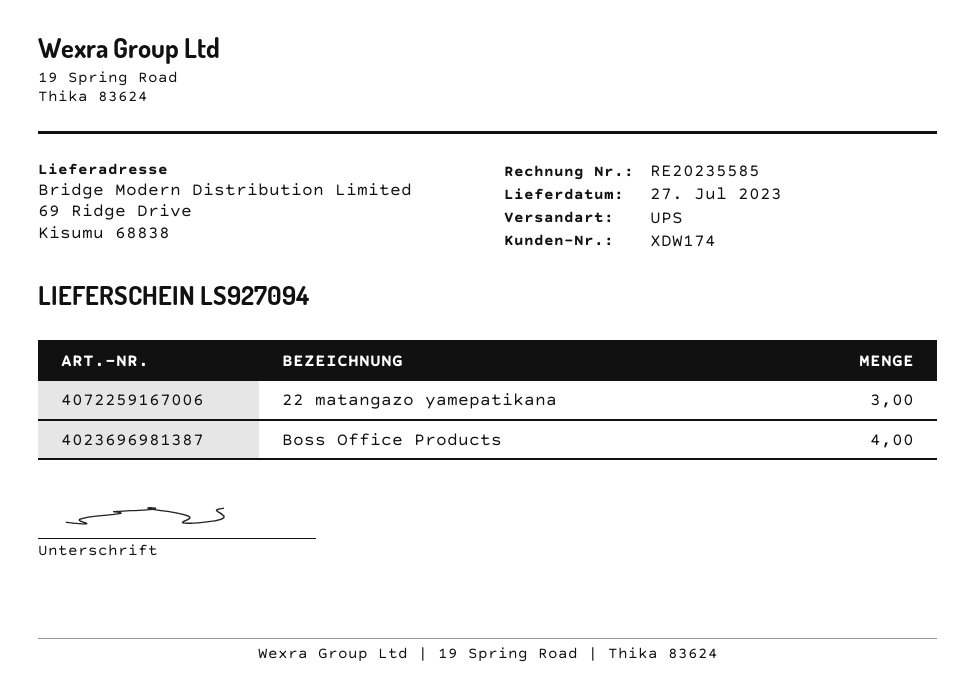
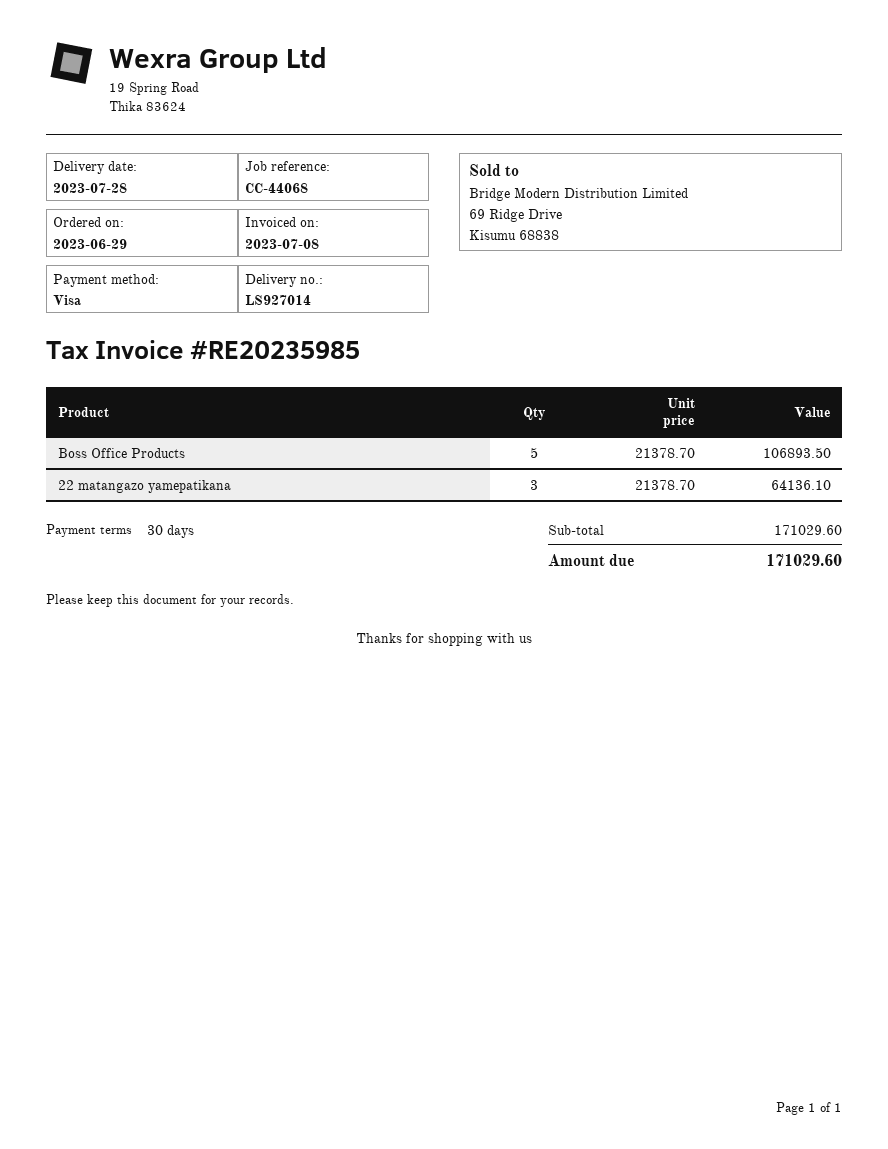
delivery note number: LS927094 -> LS927014
delivery date: 2023-07-27 -> 2023-07-28
invoice number: RE20235585 -> RE20235985
Boss Office Products: 4 -> 5

